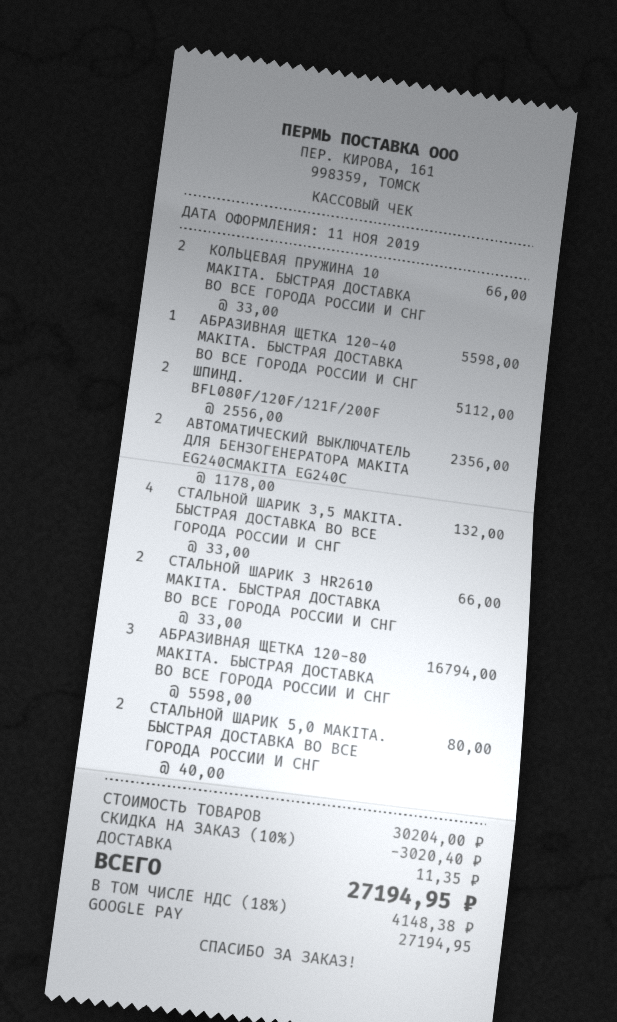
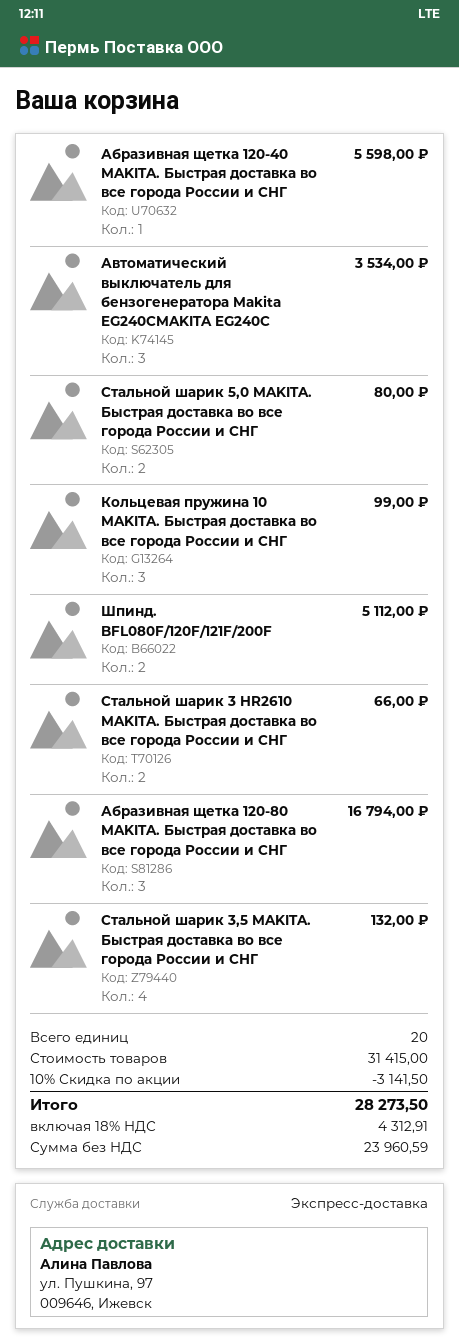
КОЛЬЦЕВАЯ ПРУЖИНА 10 MAKITA. БЫСТРАЯ ДОСТАВКА ВО ВСЕ ГОРОДА РОССИИ И СНГ: 2 for 66.00 -> 3 for 99.00
АВТОМАТИЧЕСКИЙ ВЫКЛЮЧАТЕЛЬ ДЛЯ БЕНЗОГЕНЕРАТОРА MAKITA EG240CMAKITA EG240C: 2 for 2356.00 -> 3 for 3534.00
subtotal: 30204.00 -> 31415.00
discount: 10% = 3020.40 -> 10% = 3141.50
shipping: 11.35 -> none
tax: 18% = 4148.38 -> 18% = 4312.91
total: 27194.95 -> 28273.50

